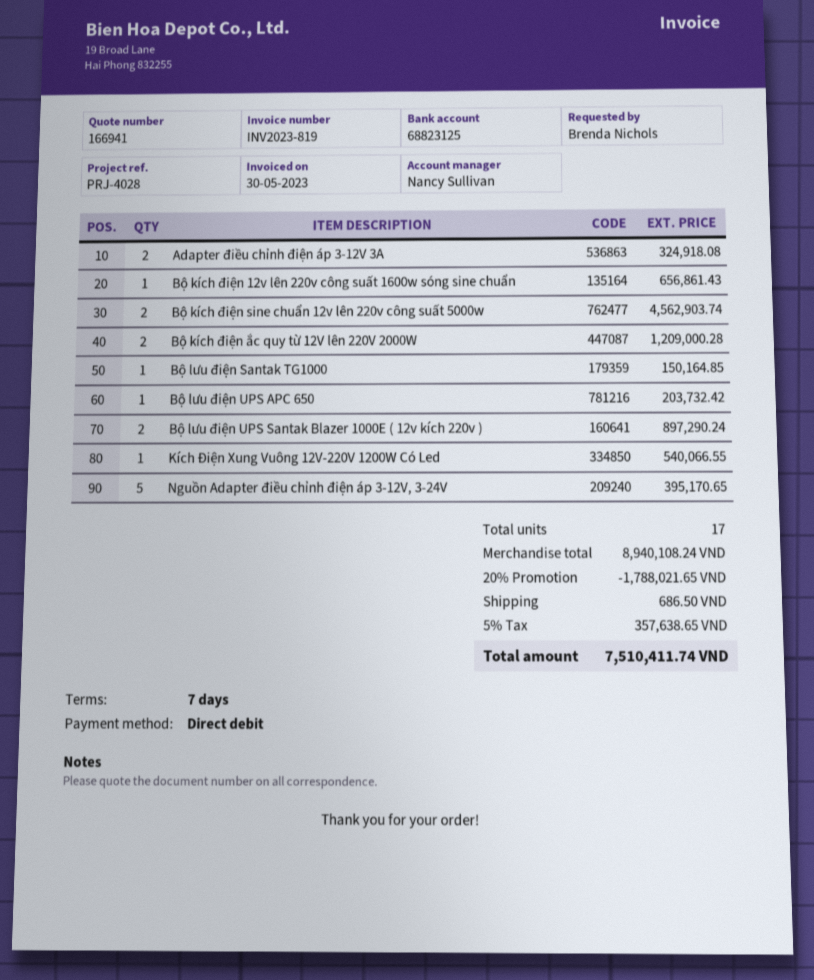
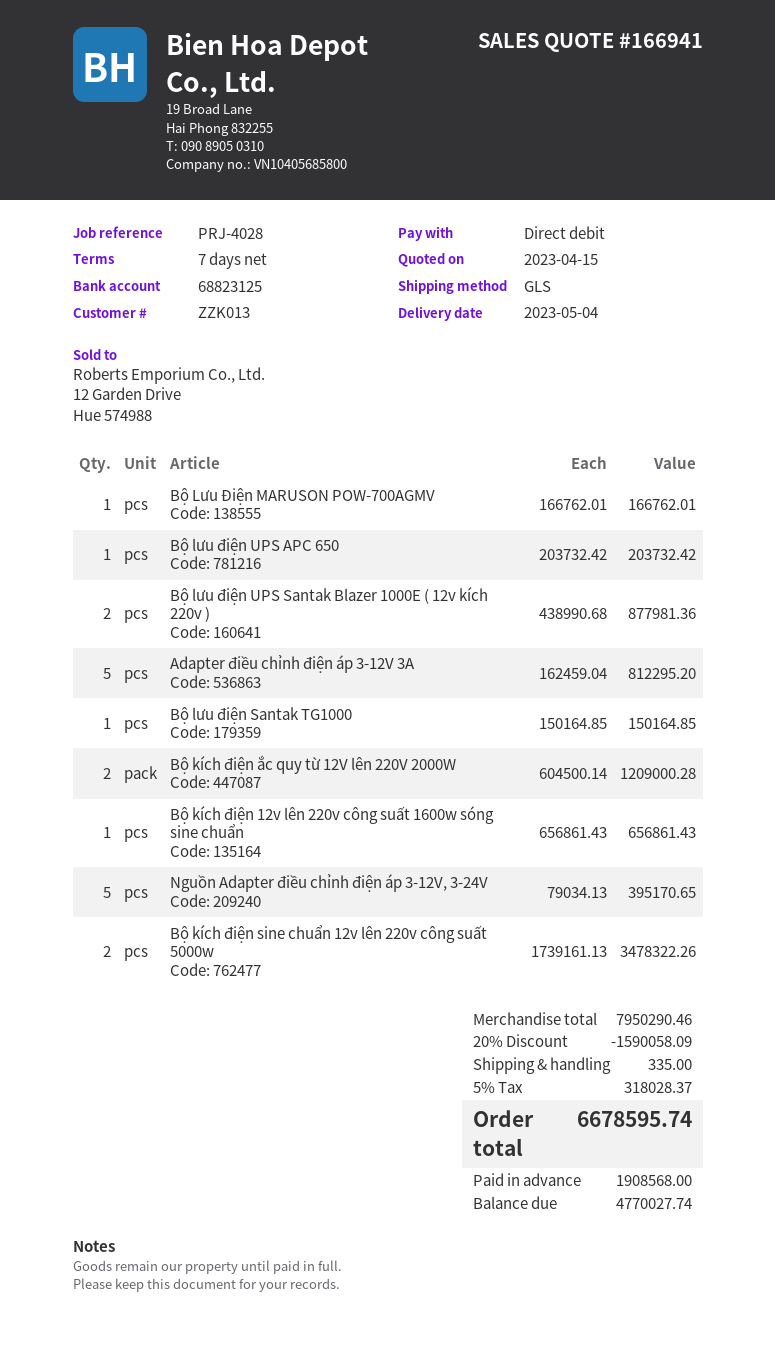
Adapter điều chỉnh điện áp 3-12V 3A: 2 for 324918.08 -> 5 for 812295.20
Bộ kích điện sine chuẩn 12v lên 220v công suất 5000w: 2 for 4562903.74 -> 2 for 3478322.26
Bộ lưu điện UPS Santak Blazer 1000E ( 12v kích 220v ): 2 for 897290.24 -> 2 for 877981.36
Kích Điện Xung Vuông 12V-220V 1200W Có Led: 1 for 540066.55 -> none
Bộ Lưu Điện MARUSON POW-700AGMV: none -> 1 for 166762.01
subtotal: 8940108.24 -> 7950290.46
discount: 20% = 1788021.65 -> 20% = 1590058.09
shipping: 686.50 -> 335.00
tax: 5% = 357638.65 -> 5% = 318028.37
total: 7510411.74 -> 6678595.74

